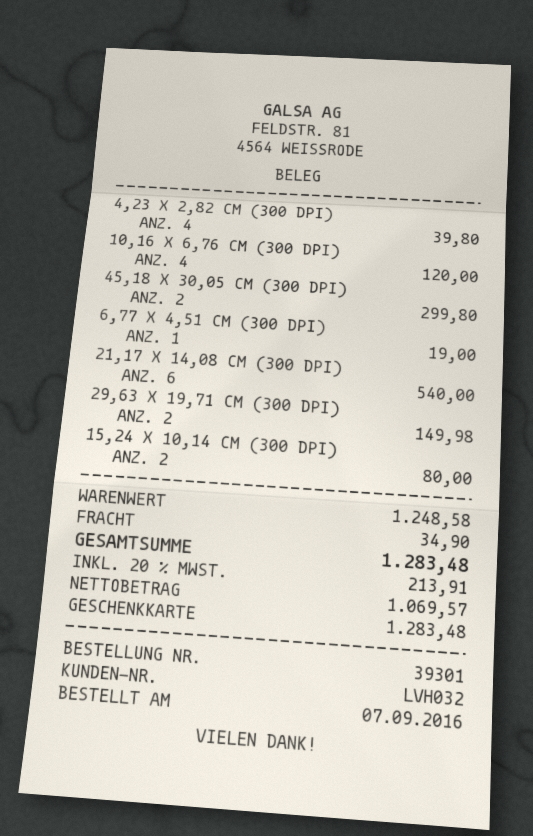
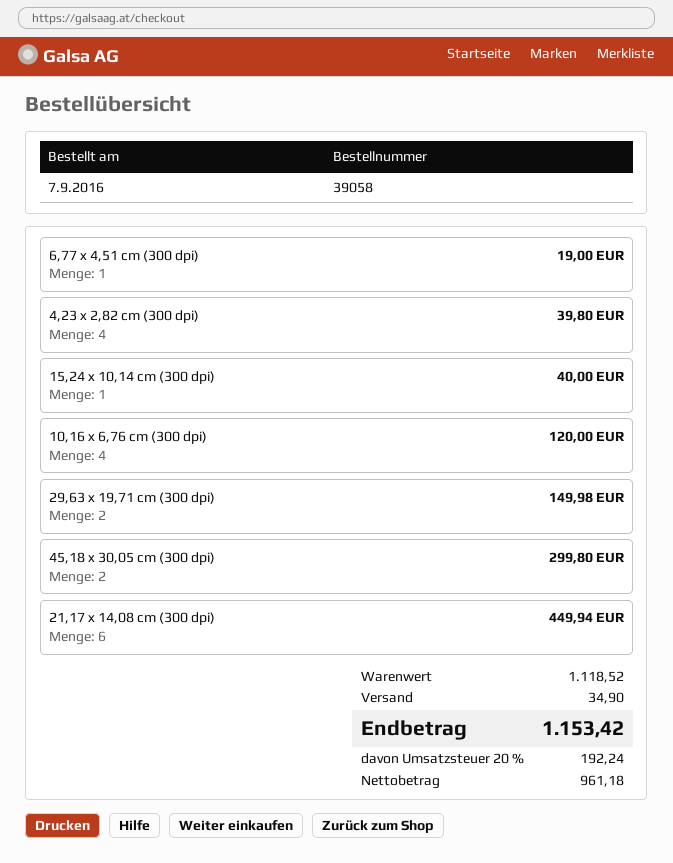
order number: 39301 -> 39058
21,17 X 14,08 CM (300 DPI): 6 for 540.00 -> 6 for 449.94
15,24 X 10,14 CM (300 DPI): 2 for 80.00 -> 1 for 40.00
subtotal: 1248.58 -> 1118.52
net: 1069.57 -> 961.18
tax: 20% = 213.91 -> 20% = 192.24
total: 1283.48 -> 1153.42

